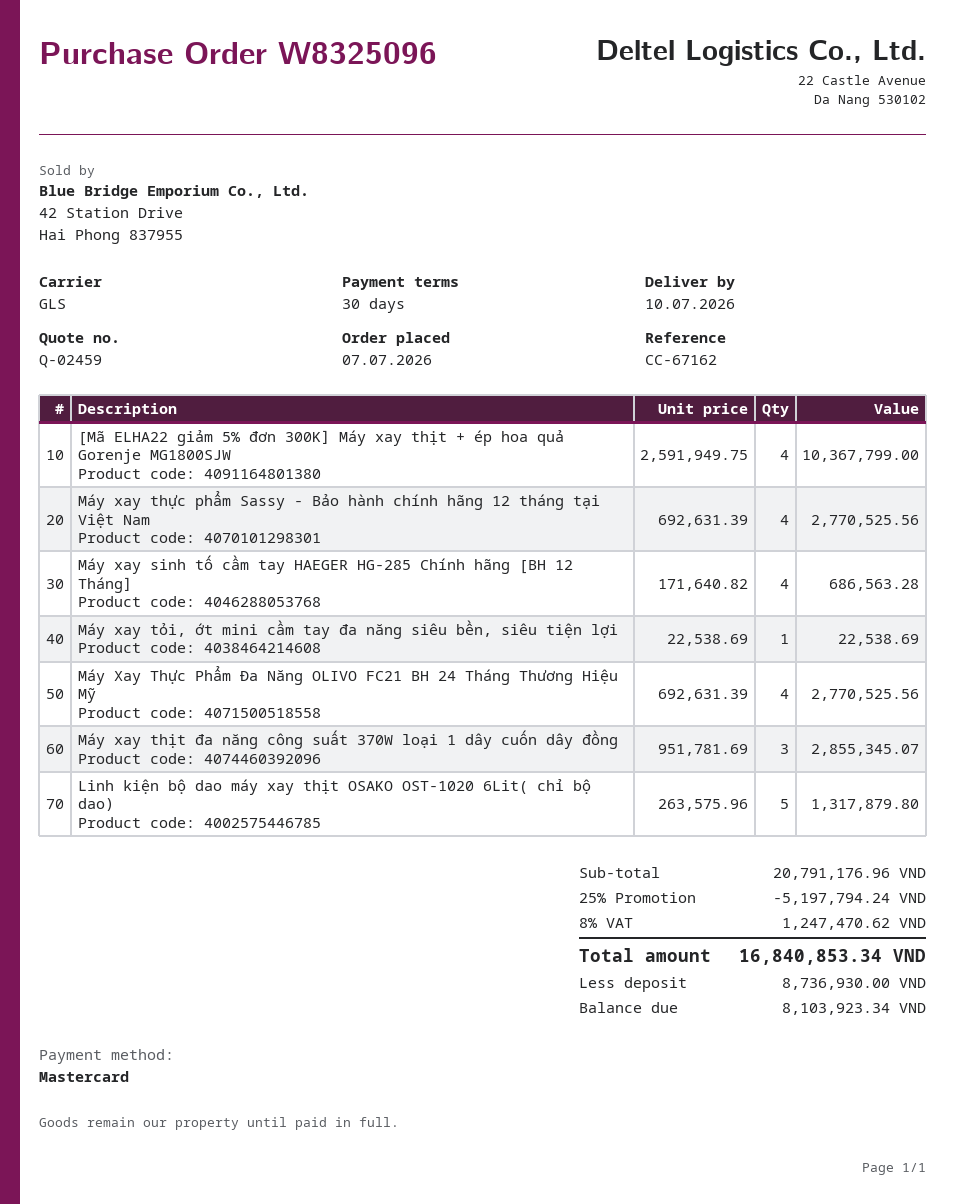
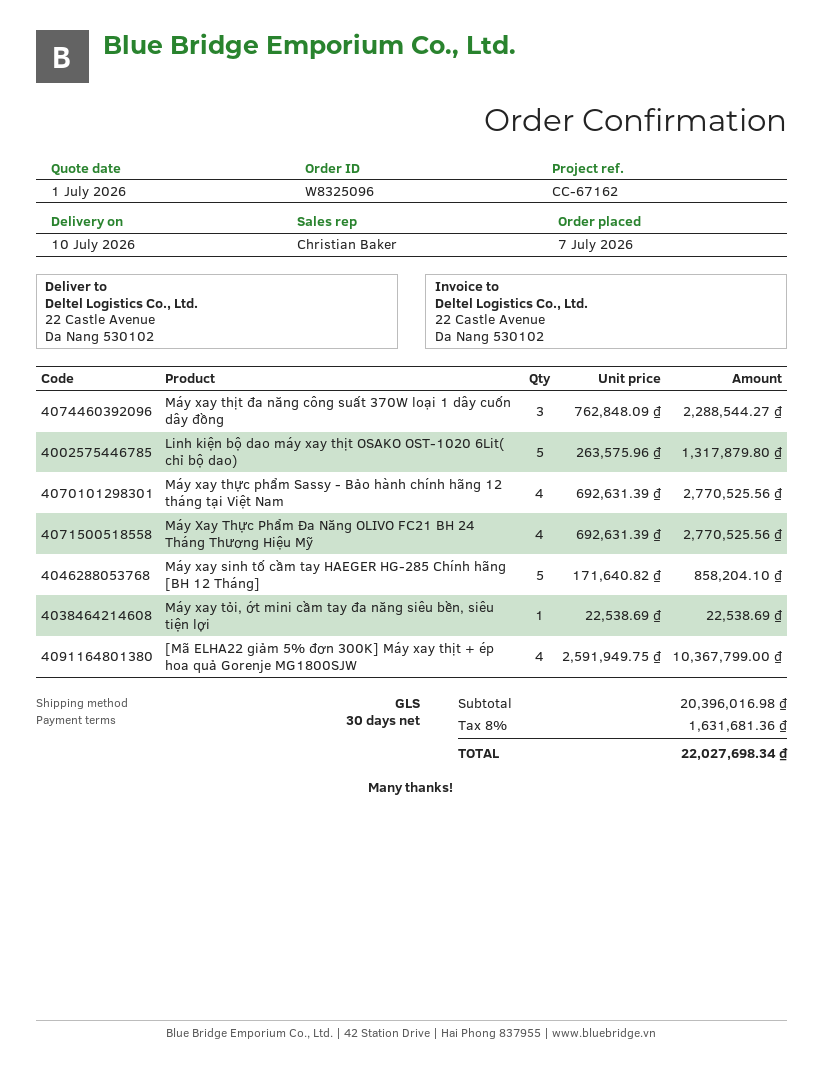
Máy xay sinh tố cầm tay HAEGER HG-285 Chính hãng [BH 12 Tháng]: 4 x 171640.82 = 686563.28 -> 5 x 171640.82 = 858204.10
Máy xay thịt đa năng công suất 370W loại 1 dây cuốn dây đồng: 3 x 951781.69 = 2855345.07 -> 3 x 762848.09 = 2288544.27
subtotal: 20791176.96 -> 20396016.98
discount: 25% = 5197794.24 -> none
tax: 8% = 1247470.62 -> 8% = 1631681.36
total: 16840853.34 -> 22027698.34

